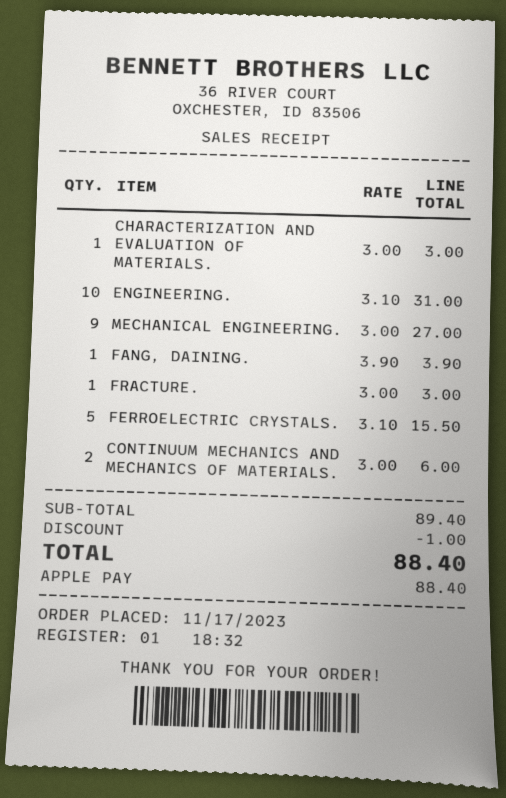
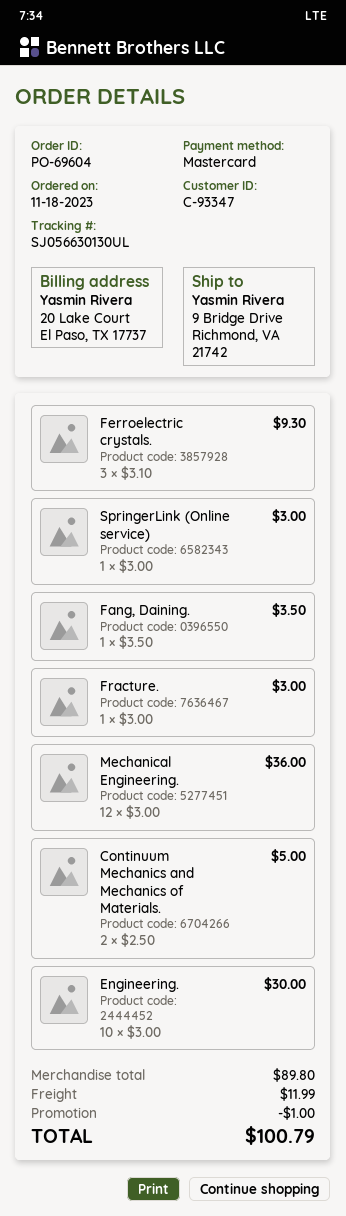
order date: 2023-11-17 -> 2023-11-18
payment method: Apple Pay -> Mastercard
CHARACTERIZATION AND EVALUATION OF MATERIALS.: 1 x 3.00 = 3.00 -> none
ENGINEERING.: 10 x 3.10 = 31.00 -> 10 x 3.00 = 30.00
MECHANICAL ENGINEERING.: 9 x 3.00 = 27.00 -> 12 x 3.00 = 36.00
FANG, DAINING.: 1 x 3.90 = 3.90 -> 1 x 3.50 = 3.50
FERROELECTRIC CRYSTALS.: 5 x 3.10 = 15.50 -> 3 x 3.10 = 9.30
CONTINUUM MECHANICS AND MECHANICS OF MATERIALS.: 2 x 3.00 = 6.00 -> 2 x 2.50 = 5.00
SpringerLink (Online service): none -> 1 x 3.00 = 3.00
subtotal: 89.40 -> 89.80
shipping: none -> 11.99
total: 88.40 -> 100.79

